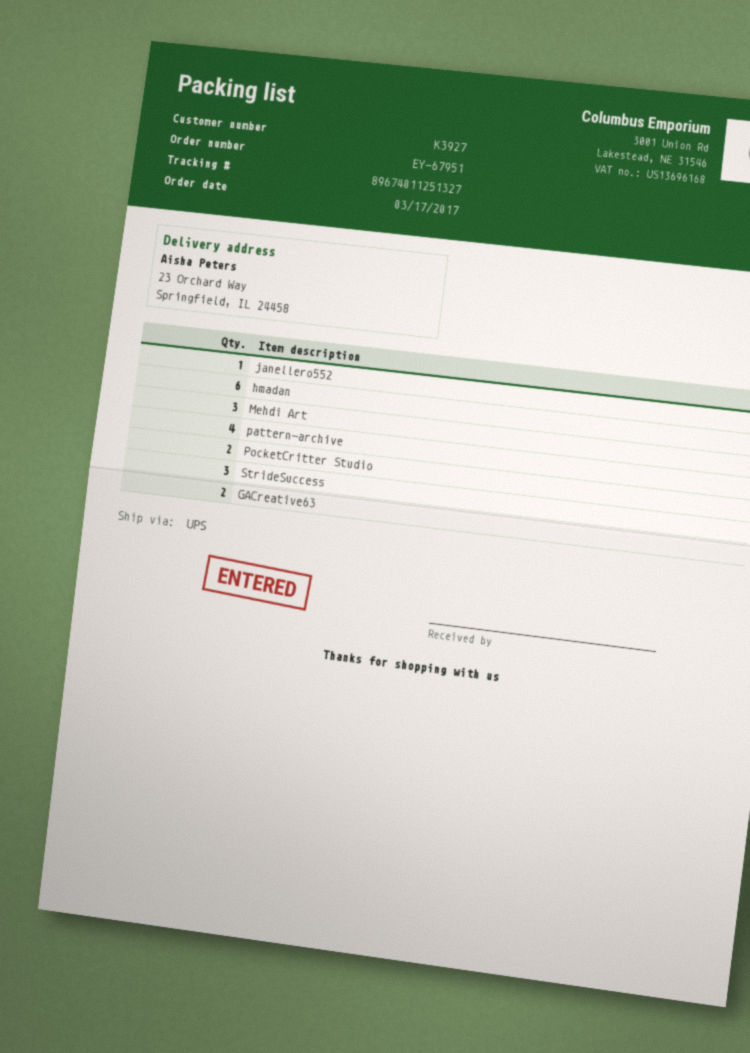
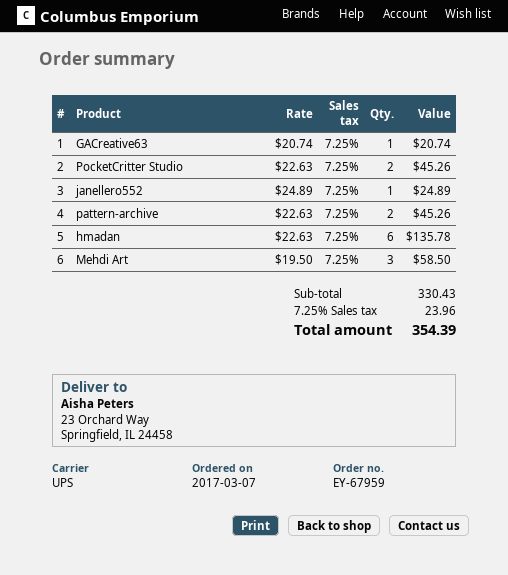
order number: EY-67951 -> EY-67959
order date: 2017-03-17 -> 2017-03-07
pattern-archive: 4 -> 2
StrideSuccess: 3 -> none
GACreative63: 2 -> 1

